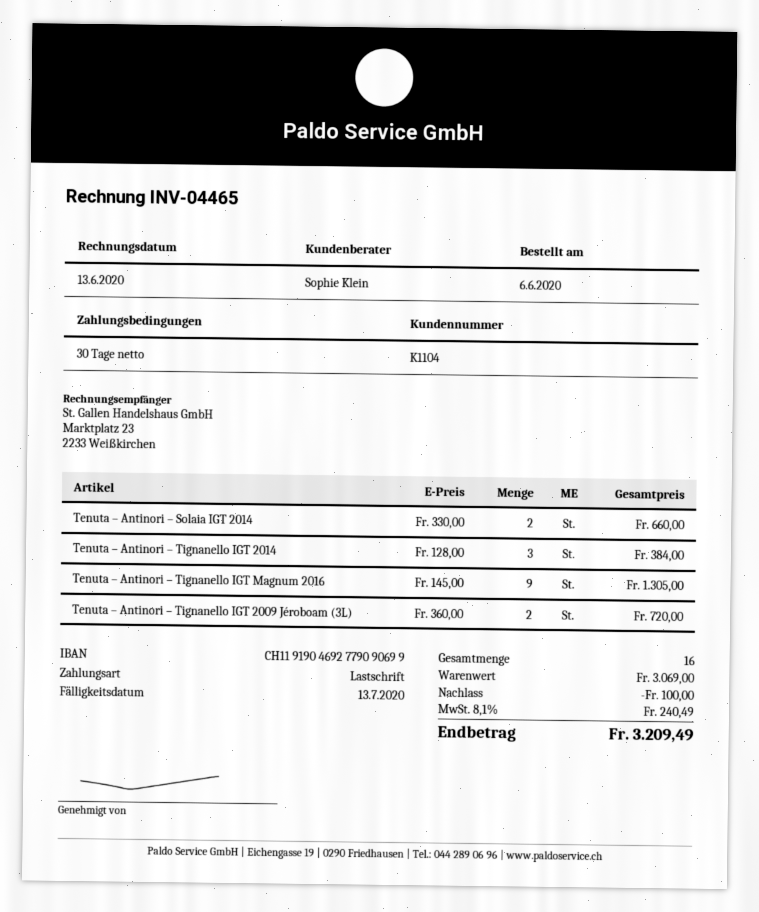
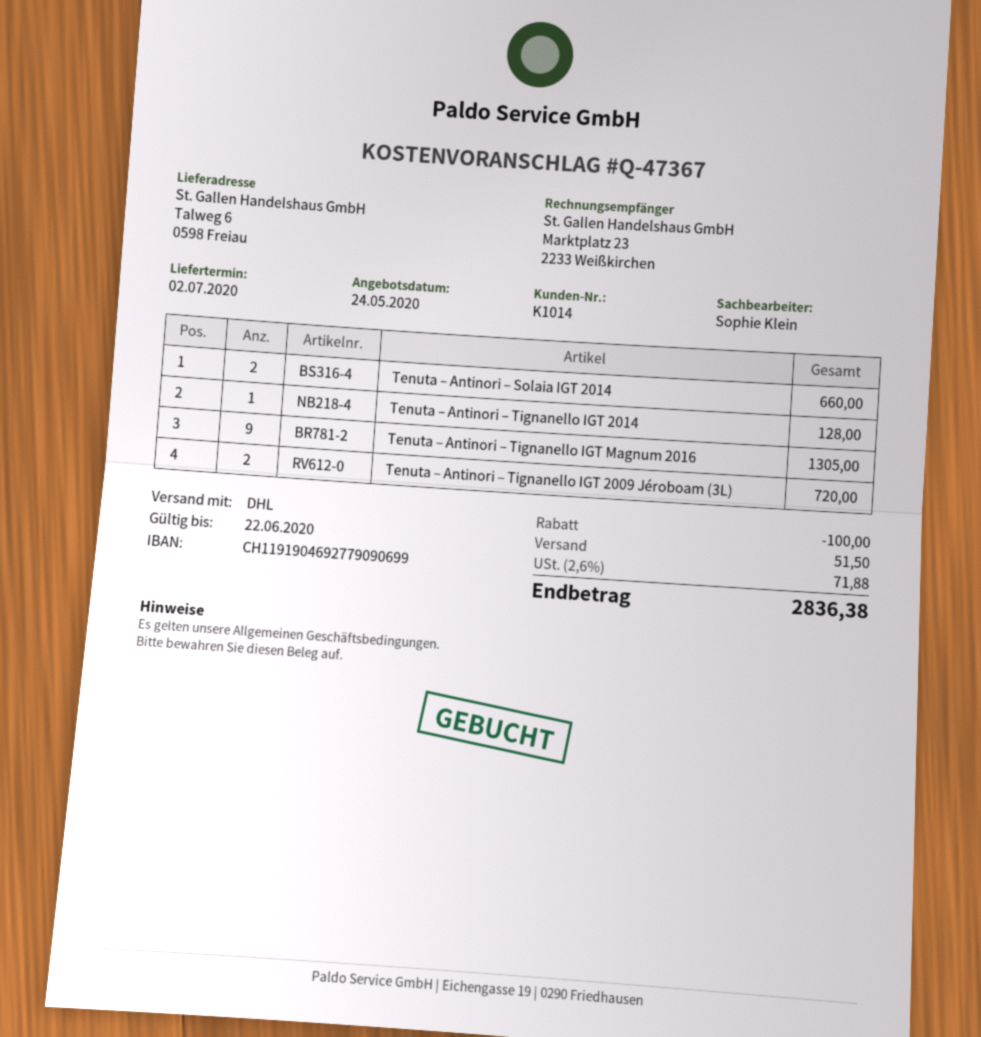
customer number: K1104 -> K1014
Tenuta – Antinori – Tignanello IGT 2014: 3 for 384.00 -> 1 for 128.00
shipping: none -> 51.50
tax: 8.1% = 240.49 -> 2.6% = 71.88
total: 3209.49 -> 2836.38

